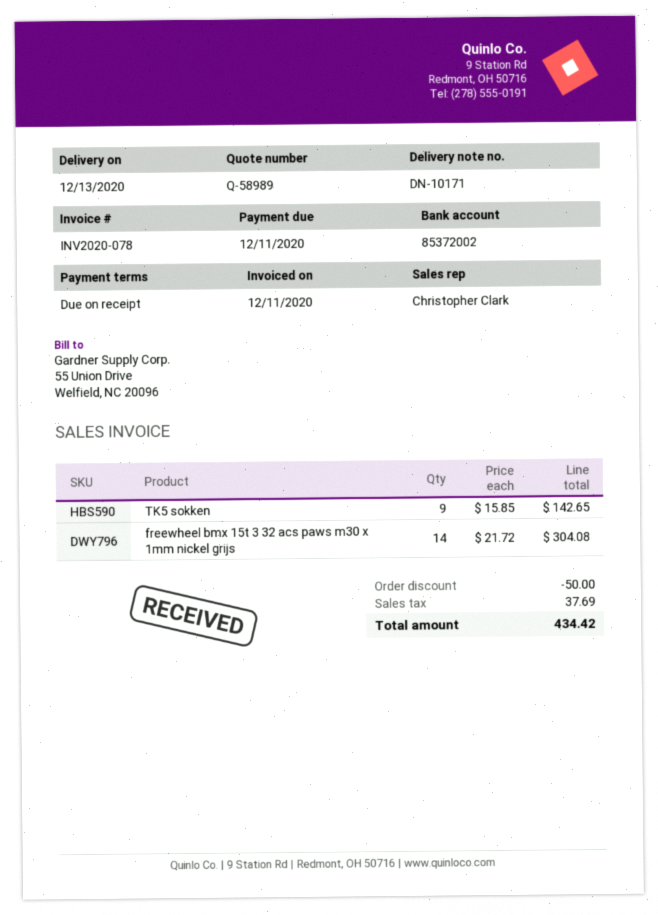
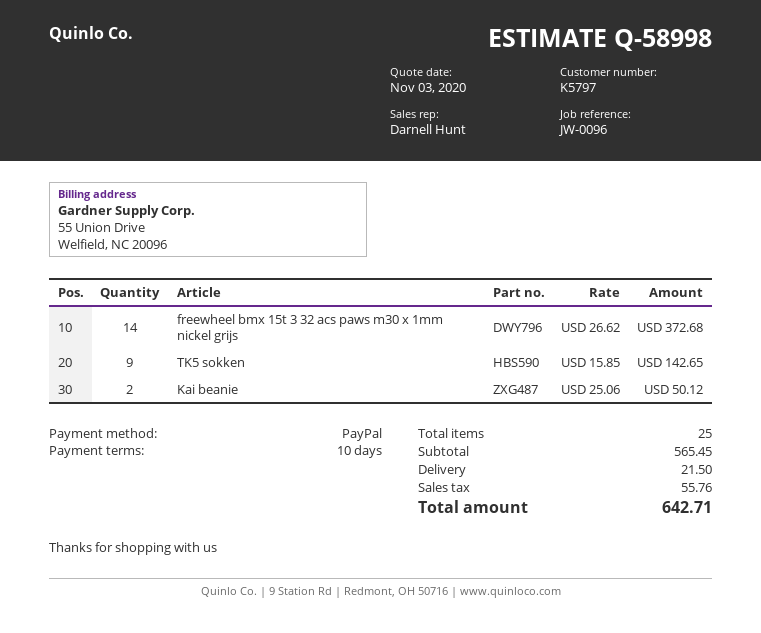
quote number: Q-58989 -> Q-58998
payment terms: on receipt -> 10 days
sales rep: Christopher Clark -> Darnell Hunt
freewheel bmx 15t 3 32 acs paws m30 x 1mm nickel grijs: 14 x 21.72 = 304.08 -> 14 x 26.62 = 372.68
Kai beanie: none -> 2 x 25.06 = 50.12
discount: 50.00 -> none
shipping: none -> 21.50
tax: 37.69 -> 55.76
total: 434.42 -> 642.71

